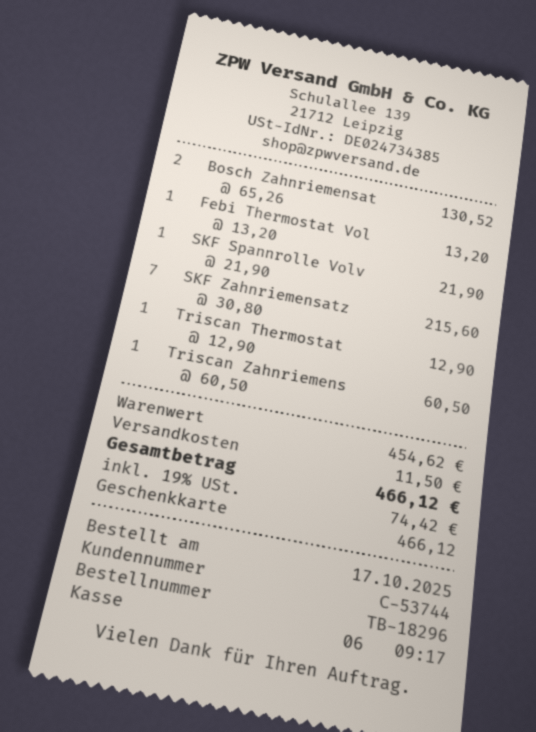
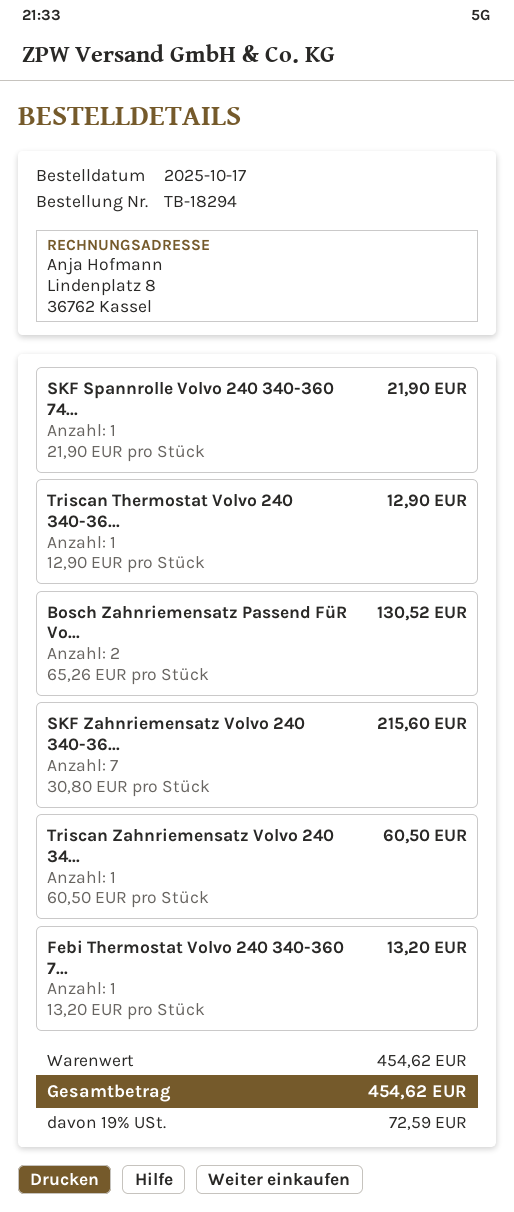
order number: TB-18296 -> TB-18294
shipping: 11.50 -> none
tax: 19% = 74.42 -> 19% = 72.59
total: 466.12 -> 454.62

